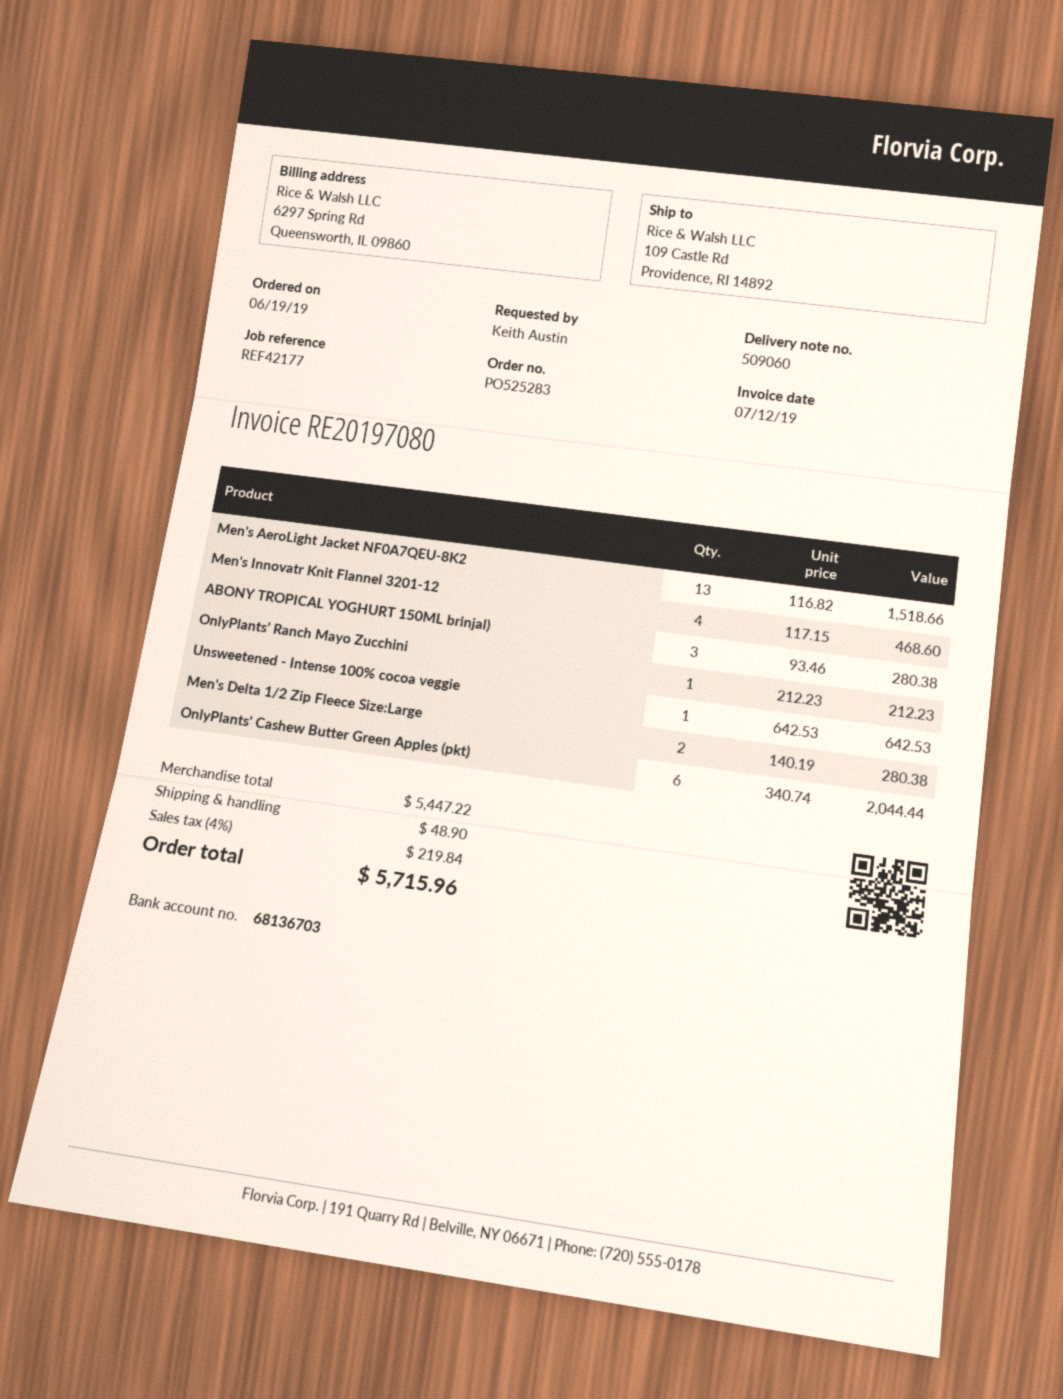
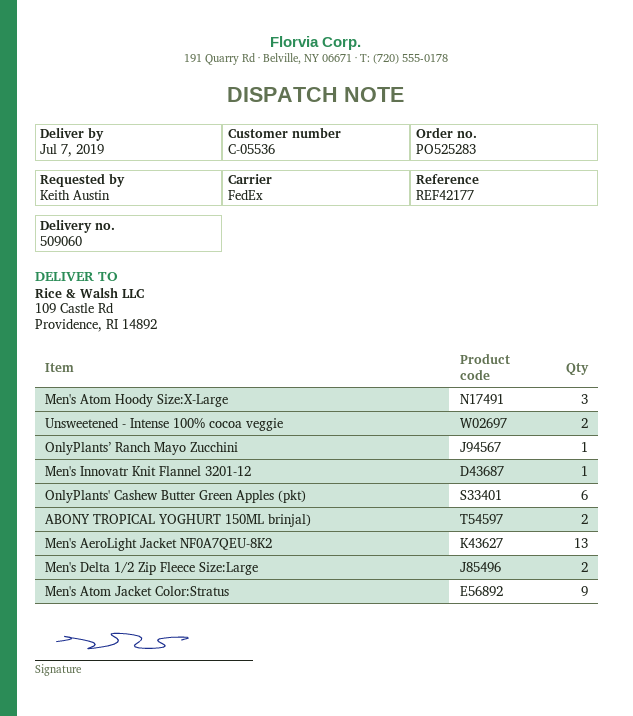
Men's Innovatr Knit Flannel 3201-12: 4 -> 1
ABONY TROPICAL YOGHURT 150ML brinjal): 3 -> 2
Unsweetened - Intense 100% cocoa veggie: 1 -> 2
Men's Atom Hoody Size:X-Large: none -> 3
Men's Atom Jacket Color:Stratus: none -> 9

